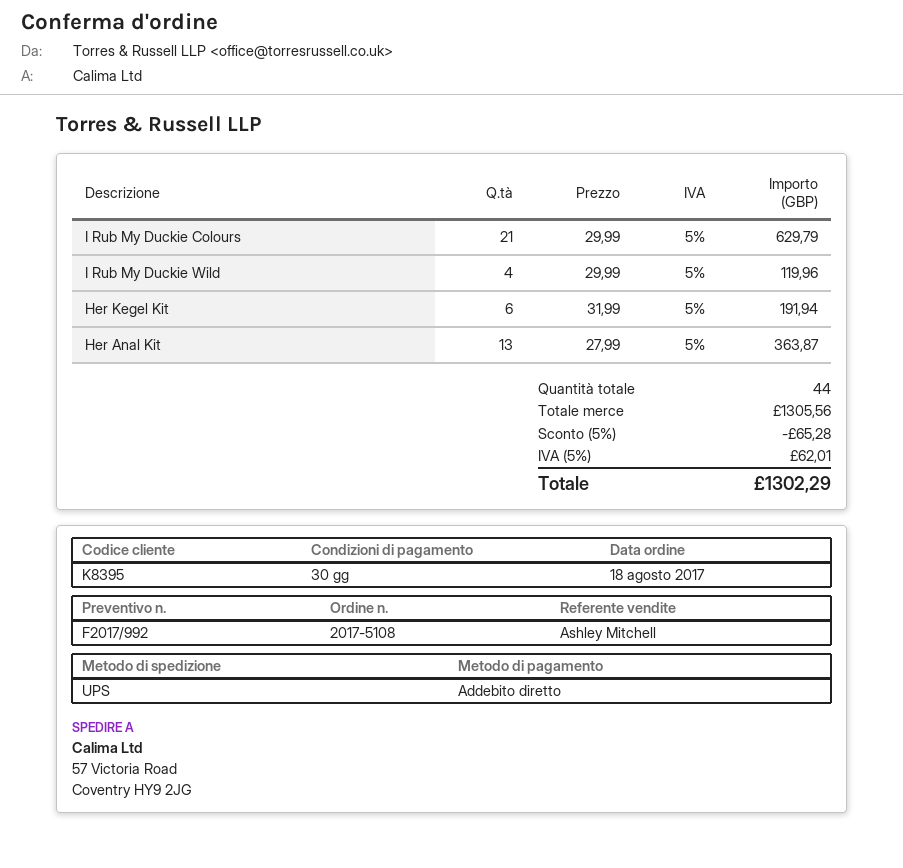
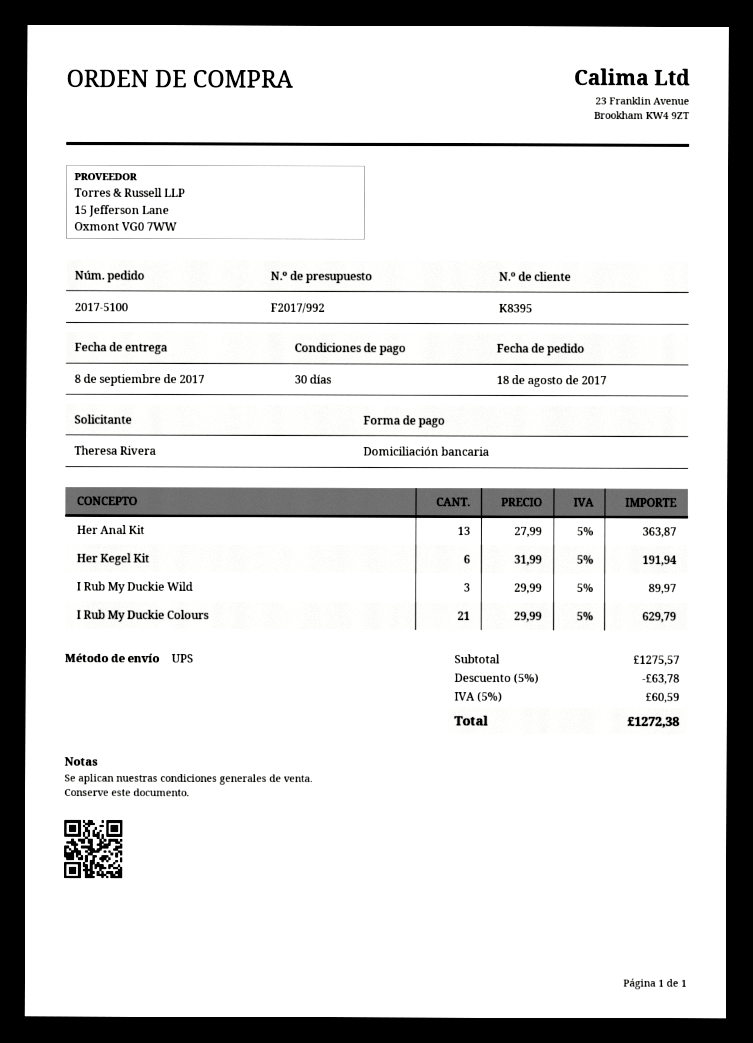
order number: 2017-5108 -> 2017-5100
I Rub My Duckie Wild: 4 x 29.99 = 119.96 -> 3 x 29.99 = 89.97
subtotal: 1305.56 -> 1275.57
discount: 5% = 65.28 -> 5% = 63.78
tax: 5% = 62.01 -> 5% = 60.59
total: 1302.29 -> 1272.38

